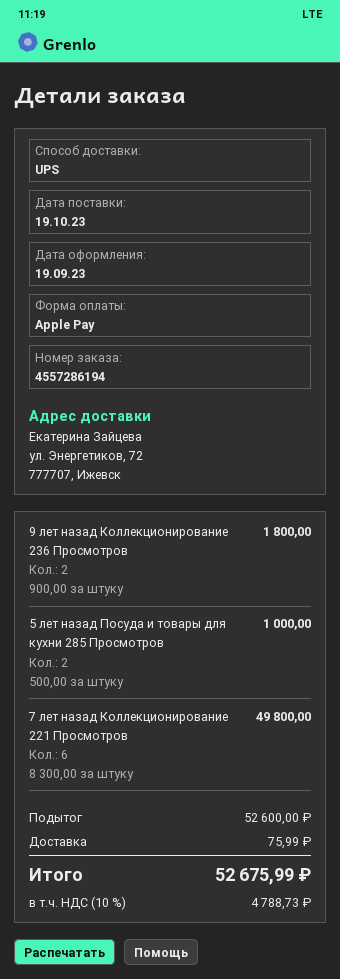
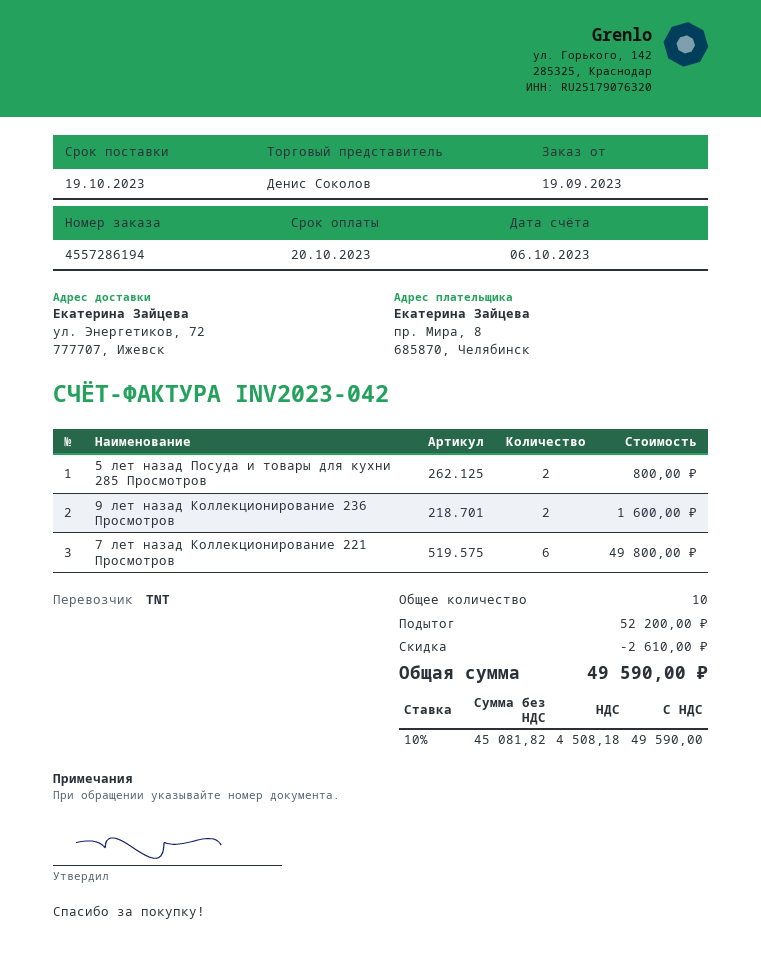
shipping method: UPS -> TNT
9 лет назад Коллекционирование 236 Просмотров: 2 for 1800.00 -> 2 for 1600.00
5 лет назад Посуда и товары для кухни 285 Просмотров: 2 for 1000.00 -> 2 for 800.00
subtotal: 52600.00 -> 52200.00
discount: none -> 2610.00
shipping: 75.99 -> none
tax: 10% = 4788.73 -> 10% = 4508.18
total: 52675.99 -> 49590.00

